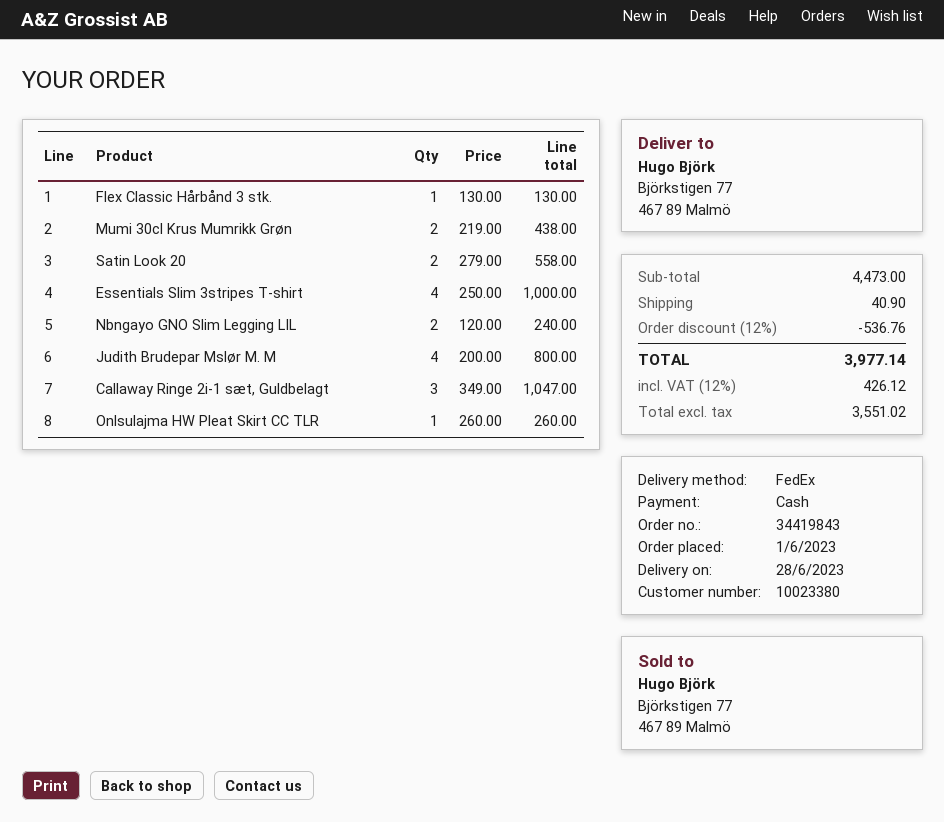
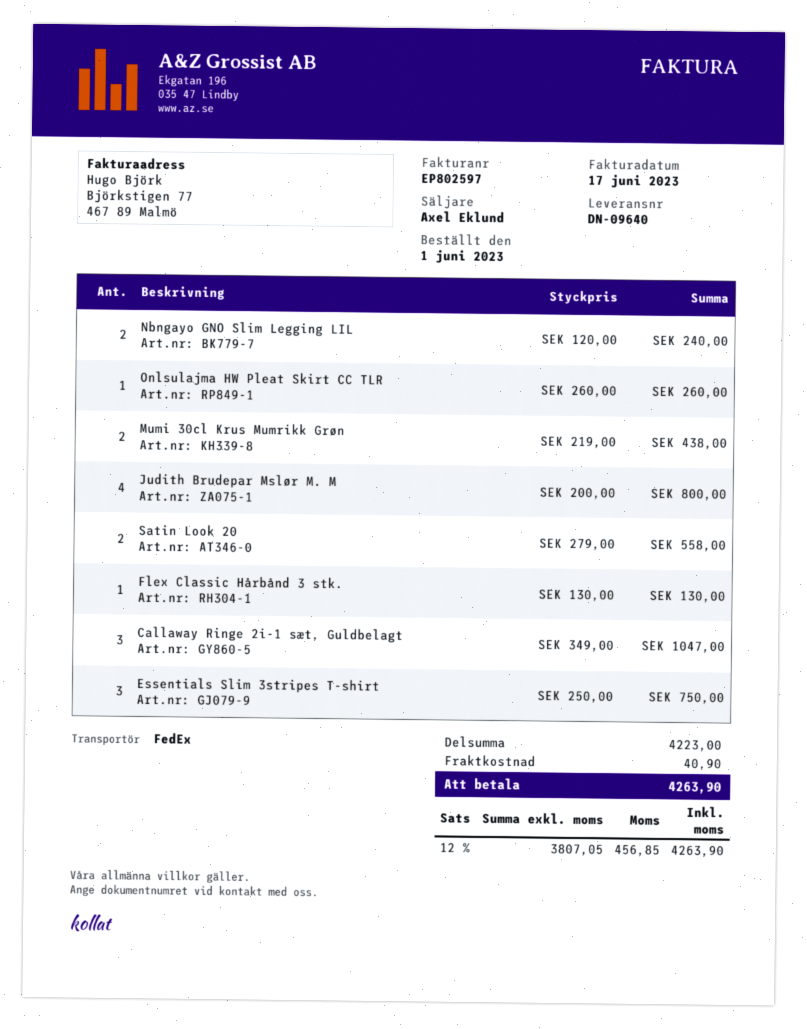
Essentials Slim 3stripes T-shirt: 4 x 250.00 = 1000.00 -> 3 x 250.00 = 750.00
subtotal: 4473.00 -> 4223.00
discount: 12% = 536.76 -> none
net: 3551.02 -> 3807.05
tax: 12% = 426.12 -> 12% = 456.85
total: 3977.14 -> 4263.90

